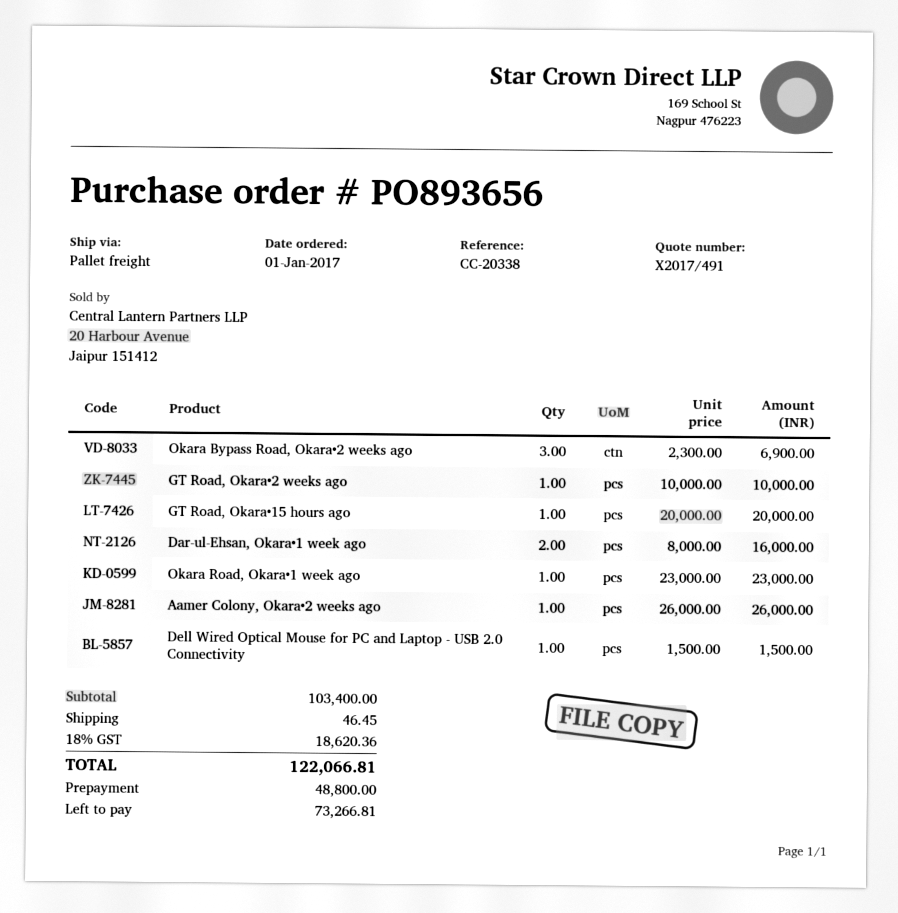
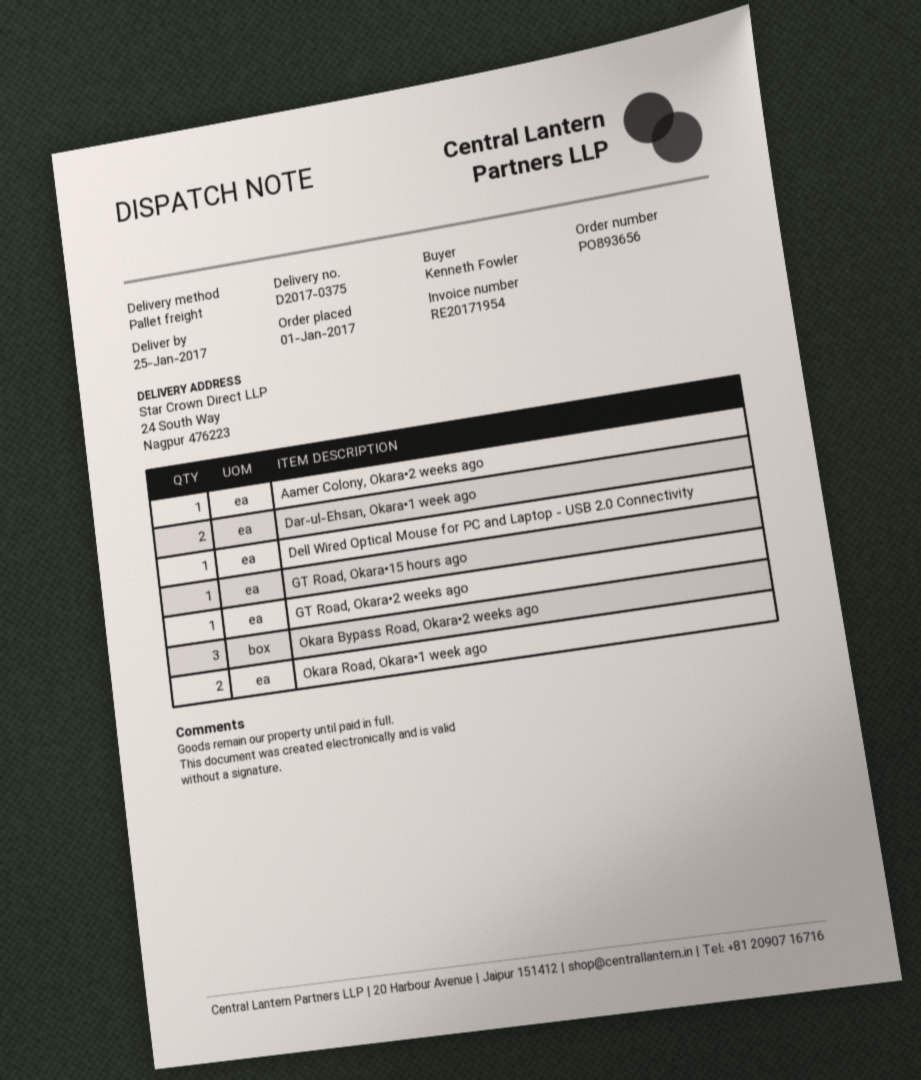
Okara Road, Okara•1 week ago: 1 -> 2

